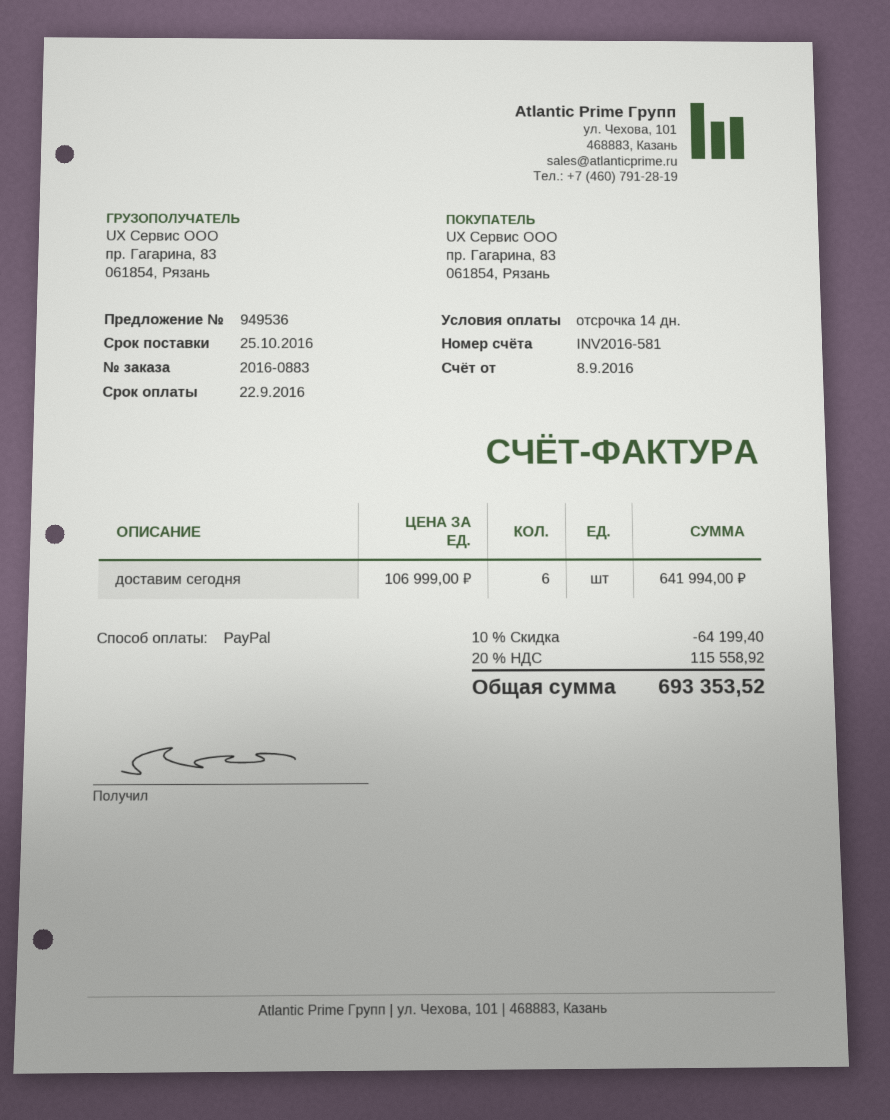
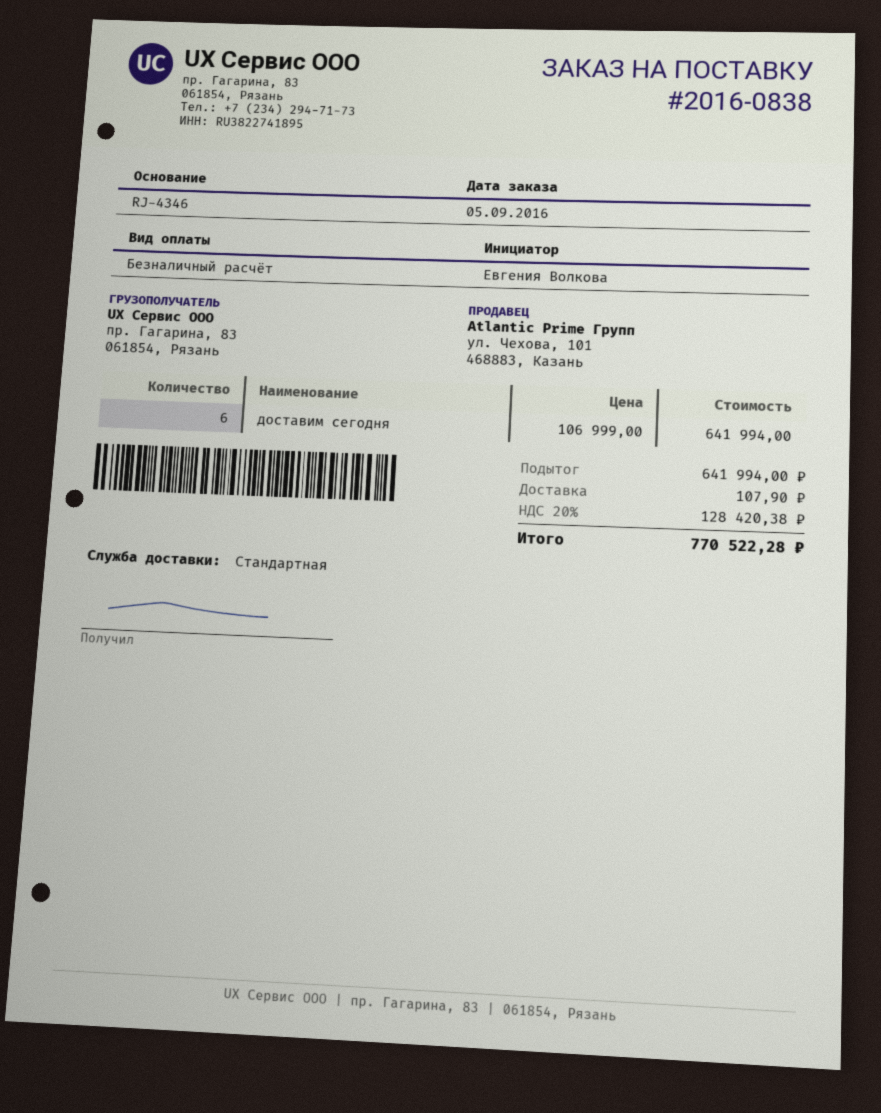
order number: 2016-0883 -> 2016-0838
payment method: PayPal -> bank transfer
discount: 10% = 64199.40 -> none
shipping: none -> 107.90
tax: 20% = 115558.92 -> 20% = 128420.38
total: 693353.52 -> 770522.28

